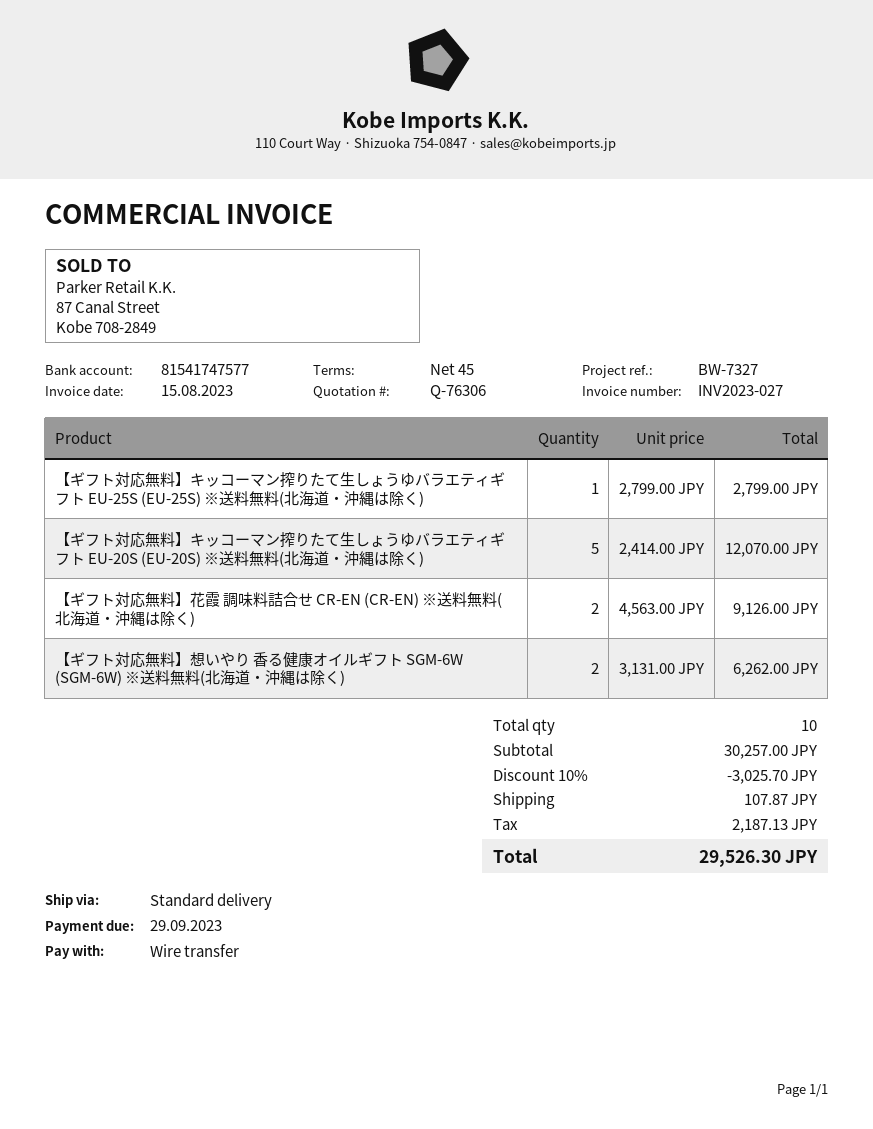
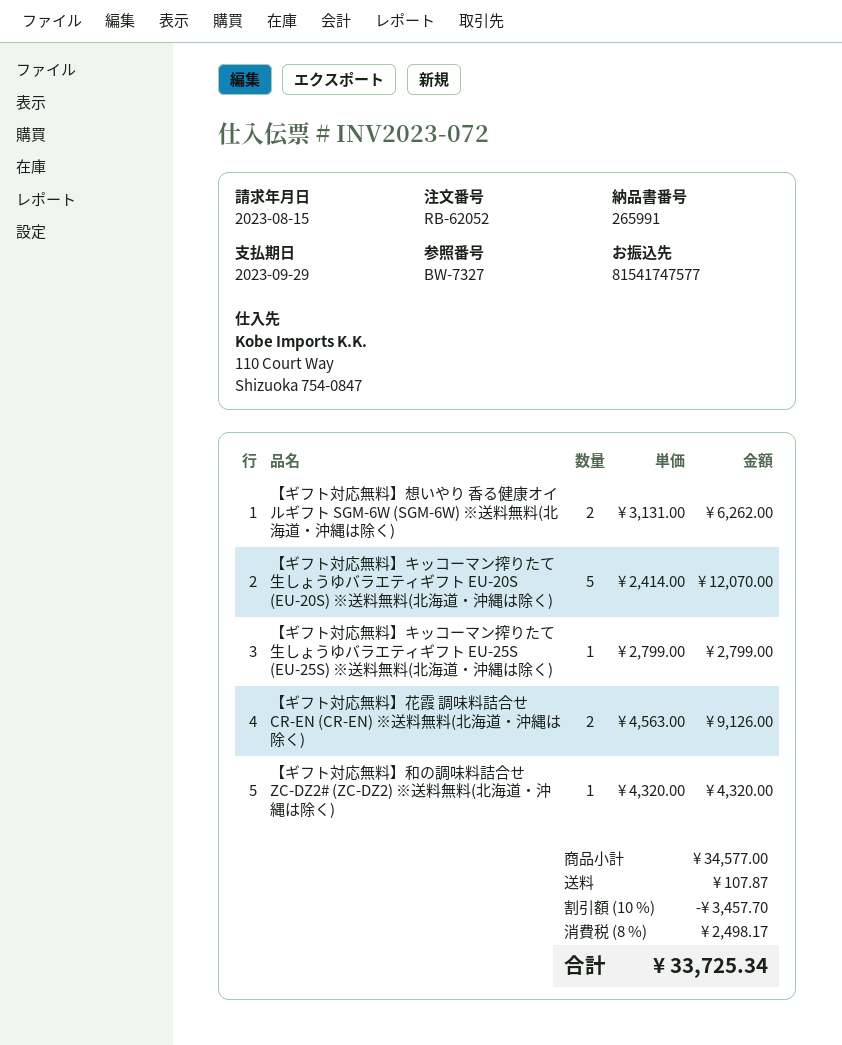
invoice number: INV2023-027 -> INV2023-072
【ギフト対応無料】和の調味料詰合せ ZC-DZ2# (ZC-DZ2) ※送料無料(北海道・沖縄は除く): none -> 1 x 4320.00 = 4320.00
subtotal: 30257.00 -> 34577.00
discount: 10% = 3025.70 -> 10% = 3457.70
tax: 2187.13 -> 2498.17
total: 29526.30 -> 33725.34

